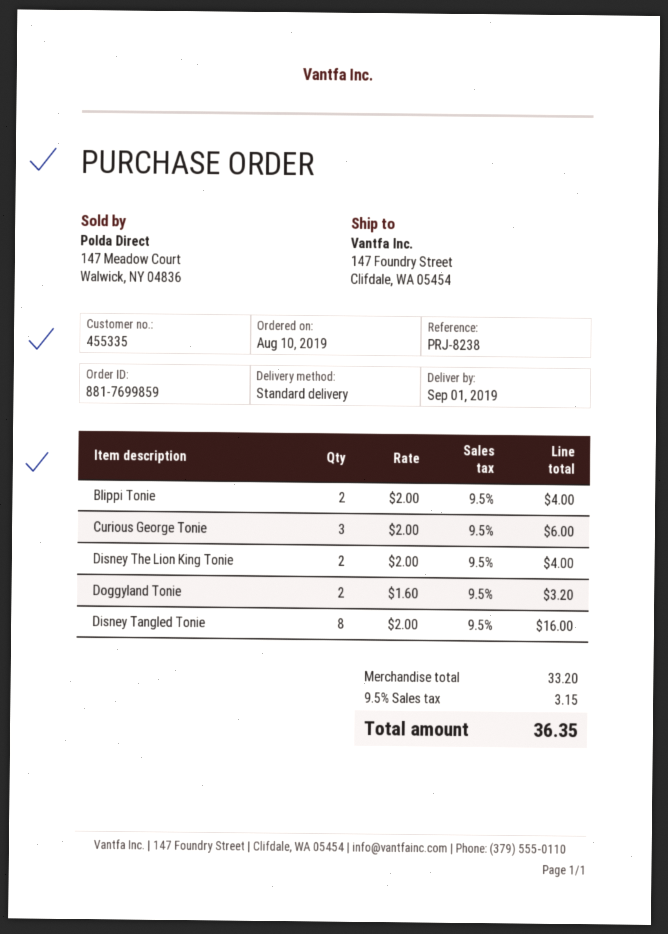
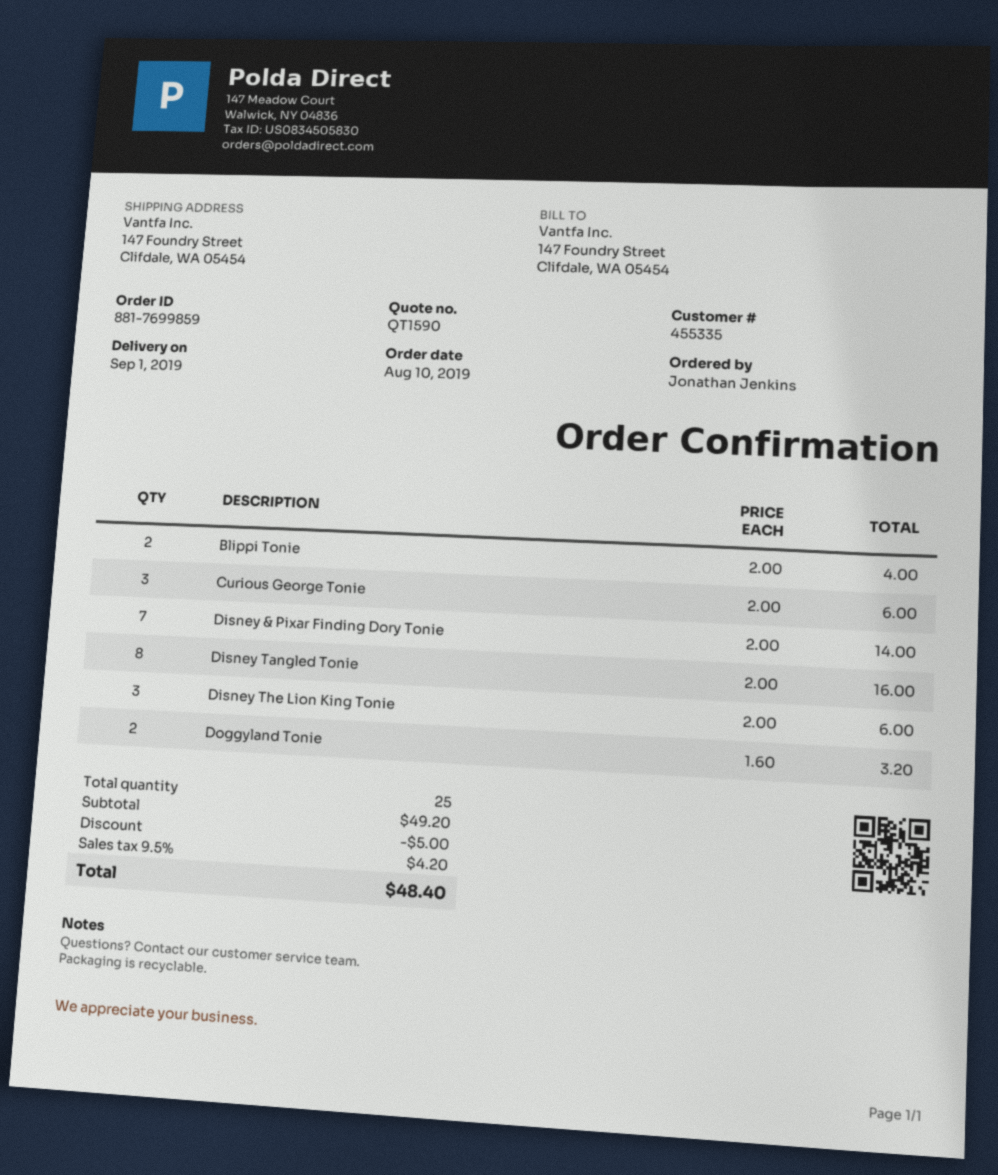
Disney The Lion King Tonie: 2 x 2.00 = 4.00 -> 3 x 2.00 = 6.00
Disney & Pixar Finding Dory Tonie: none -> 7 x 2.00 = 14.00
subtotal: 33.20 -> 49.20
discount: none -> 5.00
tax: 9.5% = 3.15 -> 9.5% = 4.20
total: 36.35 -> 48.40

